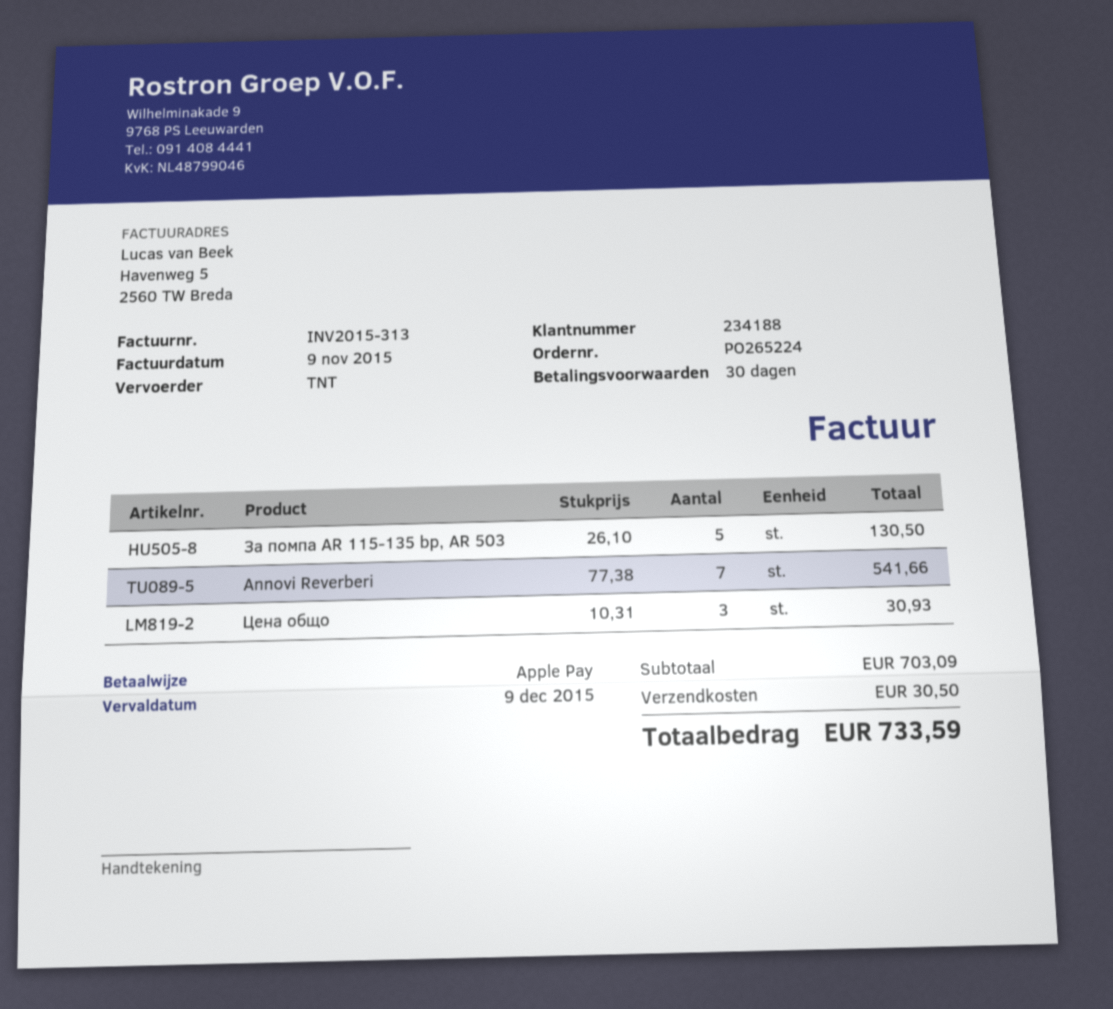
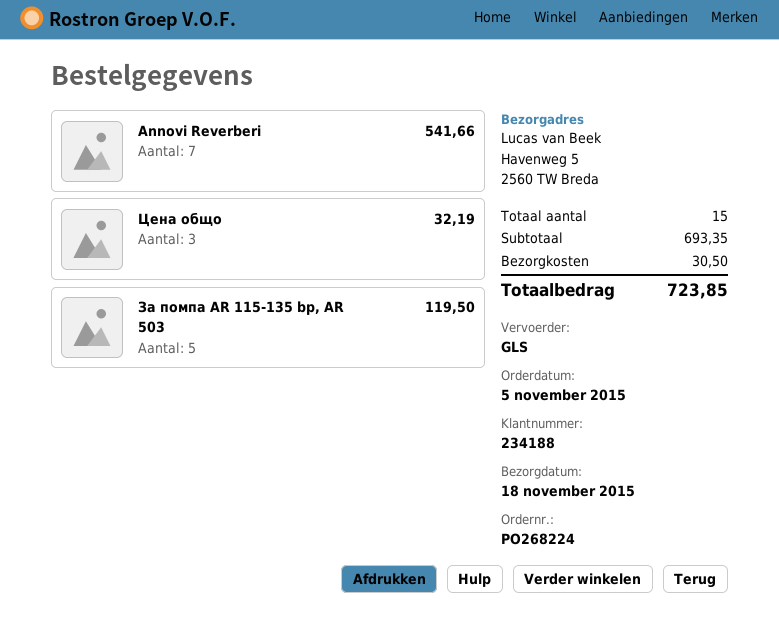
order number: PO265224 -> PO268224
shipping method: TNT -> GLS
За помпа AR 115-135 bp, AR 503: 5 for 130.50 -> 5 for 119.50
Цена общо: 3 for 30.93 -> 3 for 32.19
subtotal: 703.09 -> 693.35
total: 733.59 -> 723.85

